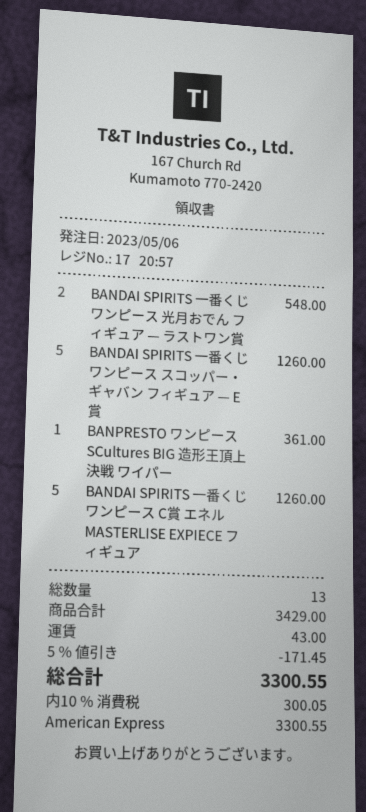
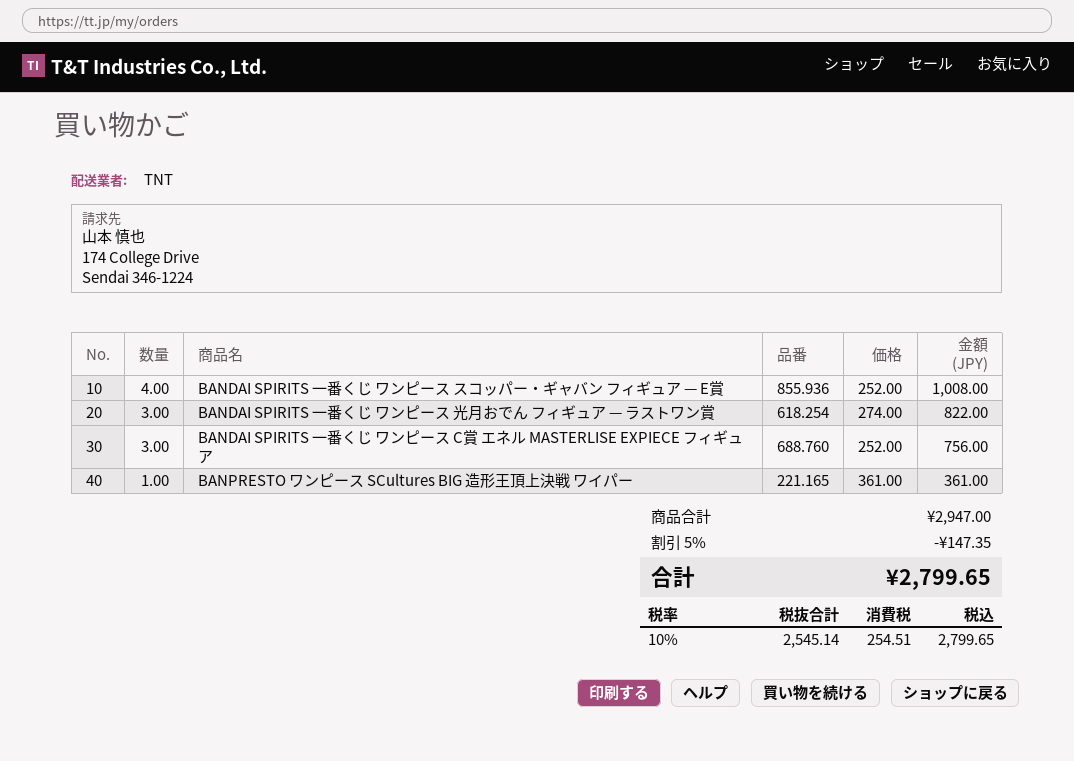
BANDAI SPIRITS 一番くじ ワンピース 光月おでん フィギュア — ラストワン賞: 2 for 548.00 -> 3 for 822.00
BANDAI SPIRITS 一番くじ ワンピース スコッパー・ギャバン フィギュア — E賞: 5 for 1260.00 -> 4 for 1008.00
BANDAI SPIRITS 一番くじ ワンピース C賞 エネル MASTERLISE EXPIECE フィギュア: 5 for 1260.00 -> 3 for 756.00
subtotal: 3429.00 -> 2947.00
discount: 5% = 171.45 -> 5% = 147.35
shipping: 43.00 -> none
tax: 10% = 300.05 -> 10% = 254.51
total: 3300.55 -> 2799.65

